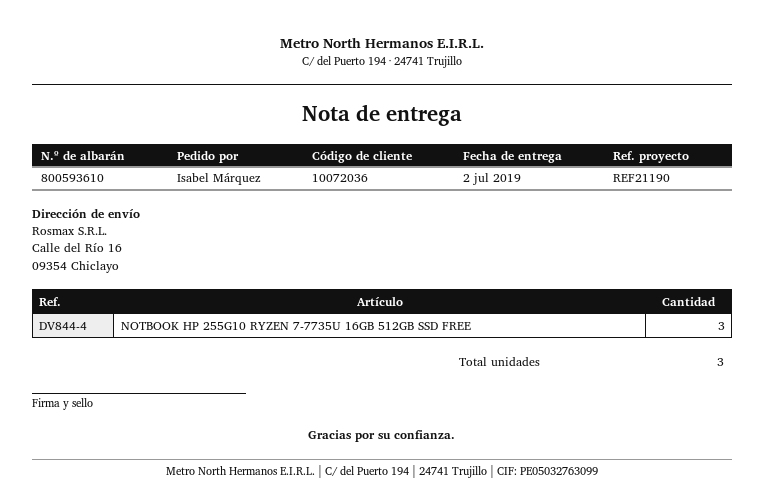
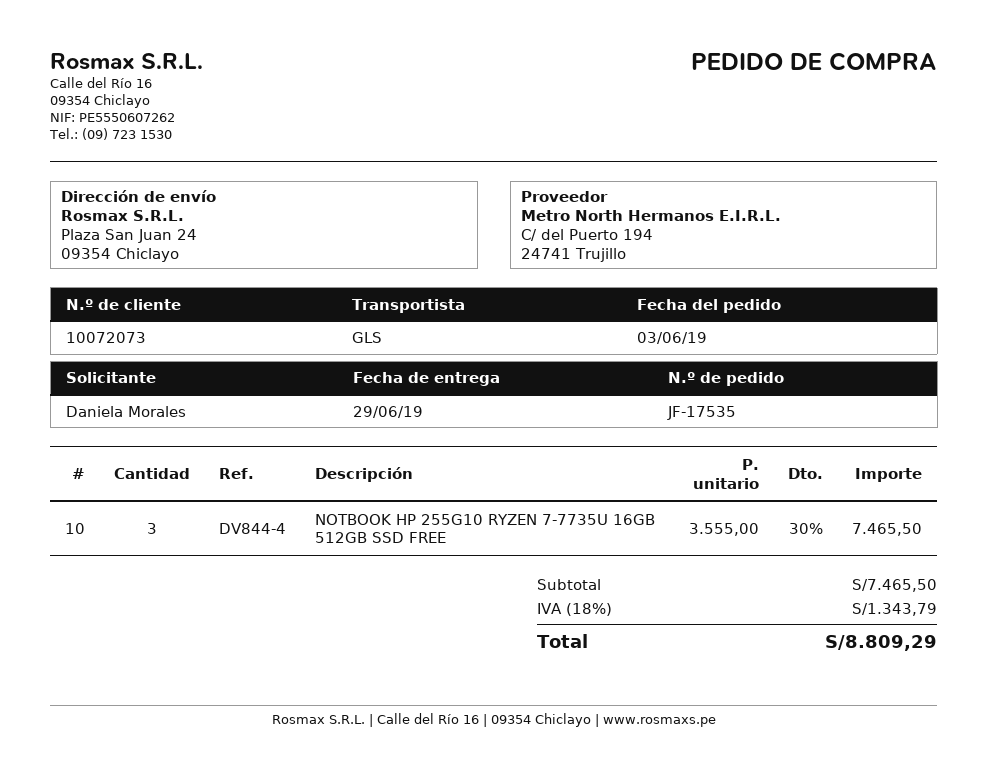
delivery date: 2019-07-02 -> 2019-06-29
customer number: 10072036 -> 10072073
ordered by: Isabel Márquez -> Daniela Morales
ship to: Calle del Río 16, 09354 Chiclayo -> Plaza San Juan 24, 09354 Chiclayo

